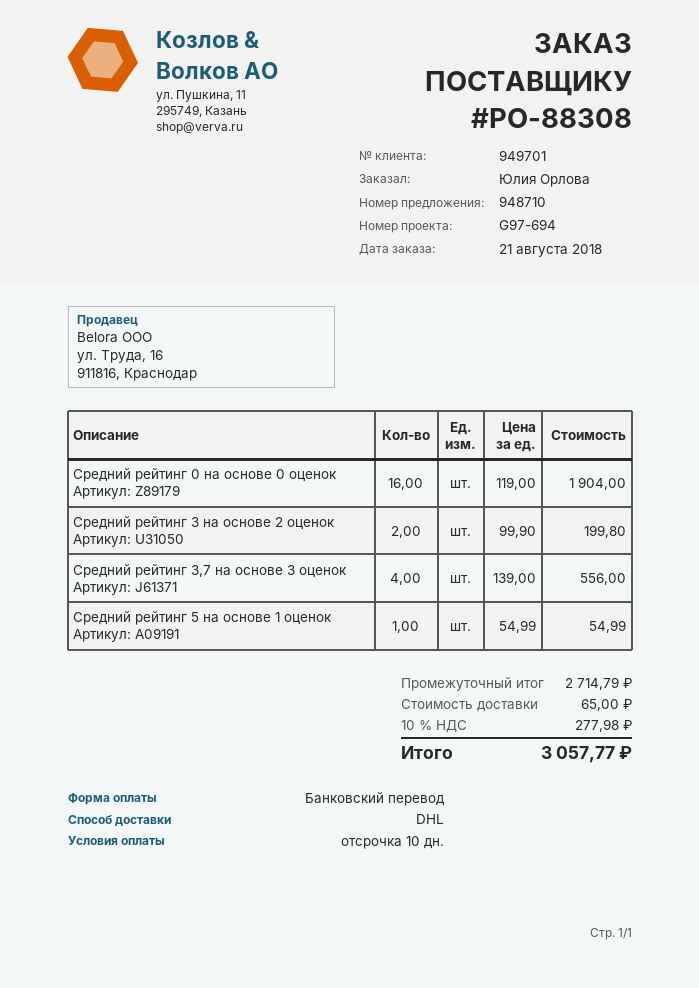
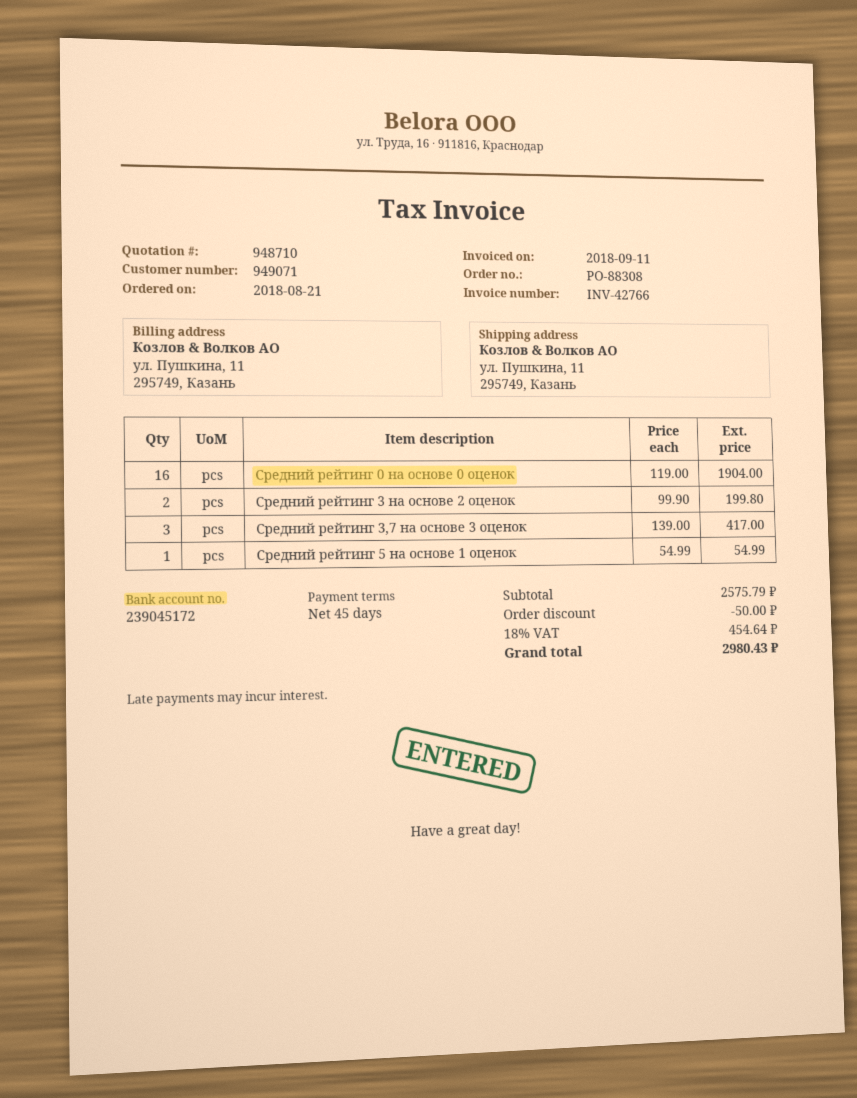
payment terms: 10 days -> 45 days
customer number: 949701 -> 949071
Средний рейтинг 3,7 на основе 3 оценок: 4 x 139.00 = 556.00 -> 3 x 139.00 = 417.00
subtotal: 2714.79 -> 2575.79
discount: none -> 50.00
shipping: 65.00 -> none
tax: 10% = 277.98 -> 18% = 454.64
total: 3057.77 -> 2980.43

